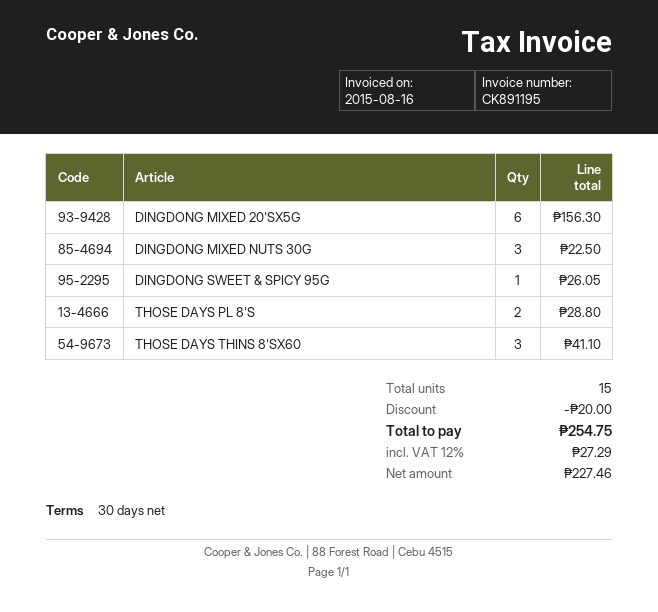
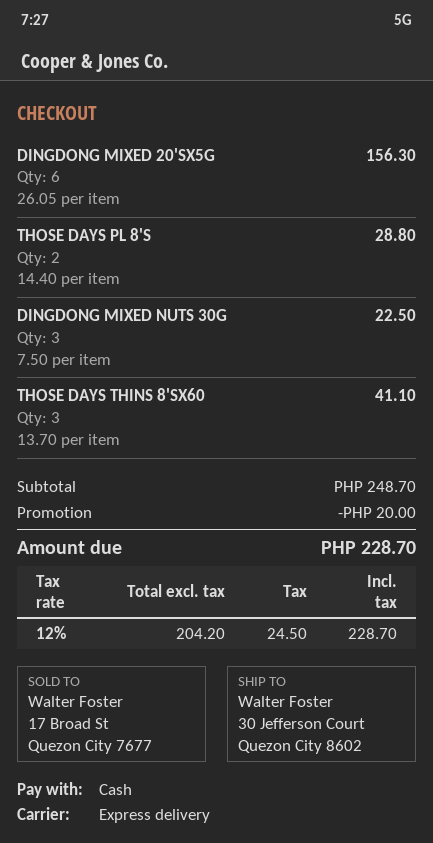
DINGDONG SWEET & SPICY 95G: 1 for 26.05 -> none
net: 227.46 -> 204.20
tax: 12% = 27.29 -> 12% = 24.50
total: 254.75 -> 228.70

